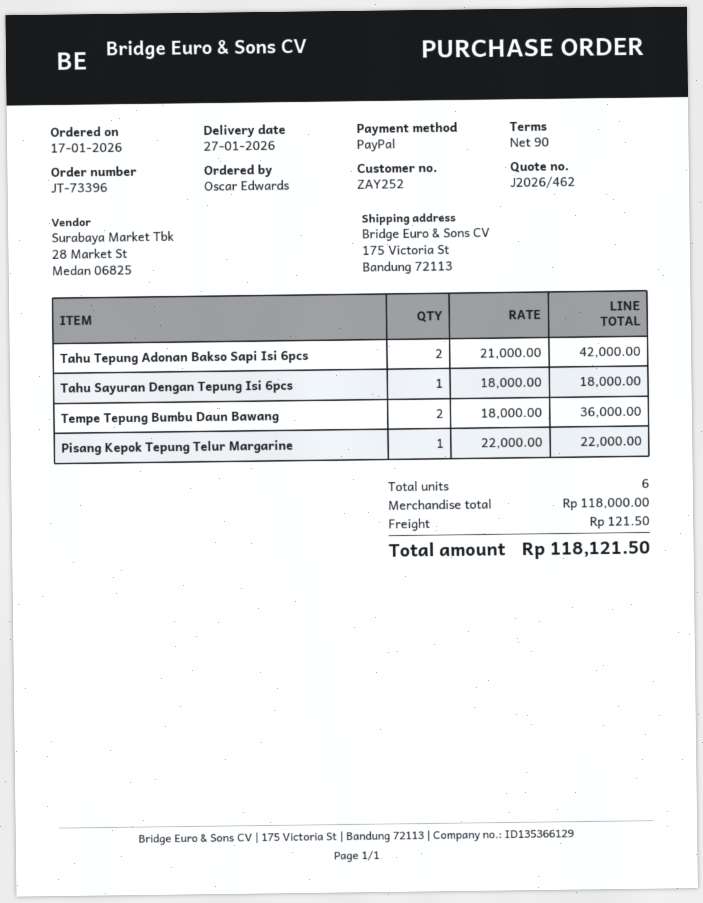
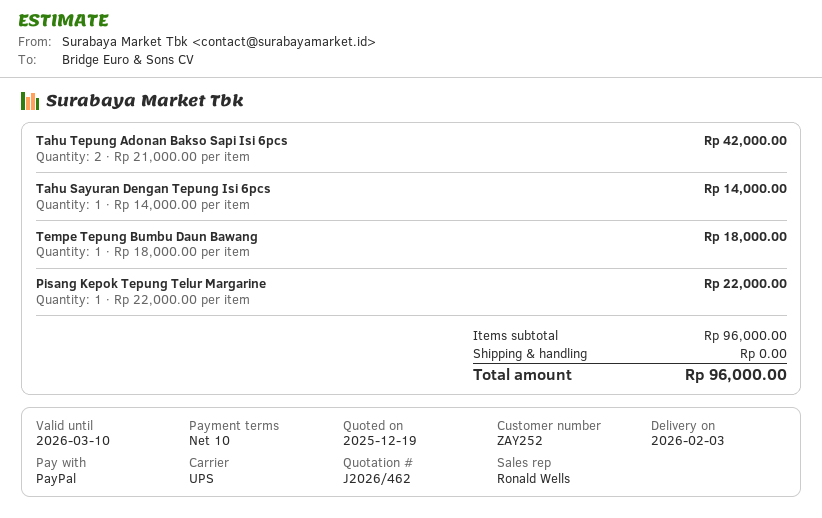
delivery date: 2026-01-27 -> 2026-02-03
payment terms: 90 days -> 10 days
Tahu Sayuran Dengan Tepung Isi 6pcs: 1 x 18000.00 = 18000.00 -> 1 x 14000.00 = 14000.00
Tempe Tepung Bumbu Daun Bawang: 2 x 18000.00 = 36000.00 -> 1 x 18000.00 = 18000.00
subtotal: 118000.00 -> 96000.00
shipping: 121.50 -> 0.00
total: 118121.50 -> 96000.00

